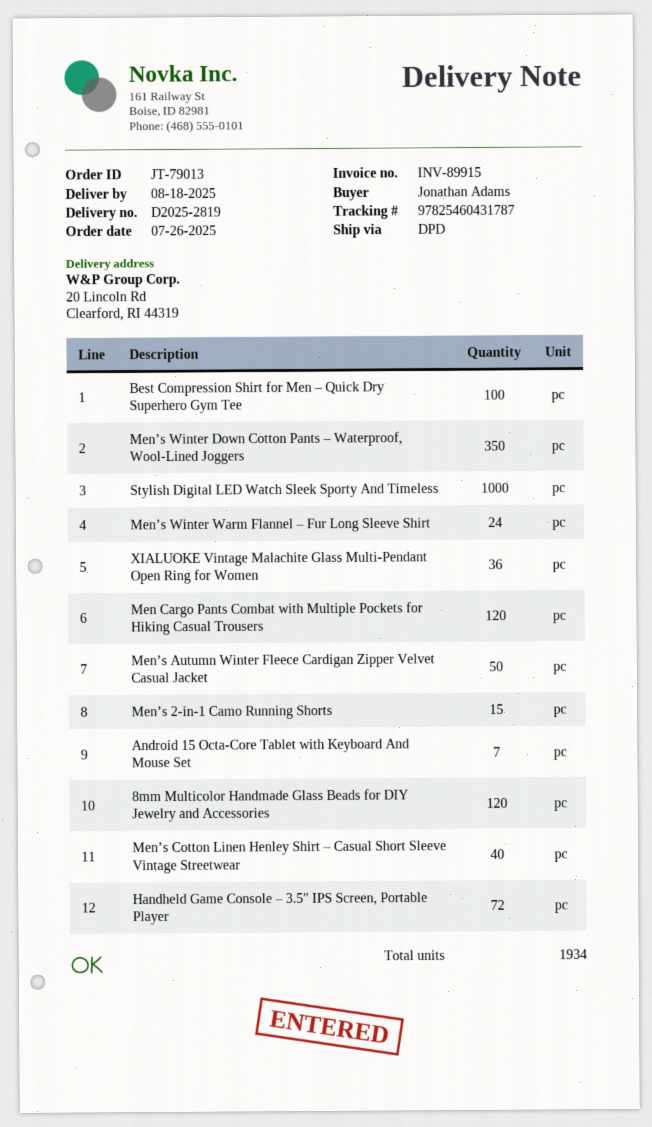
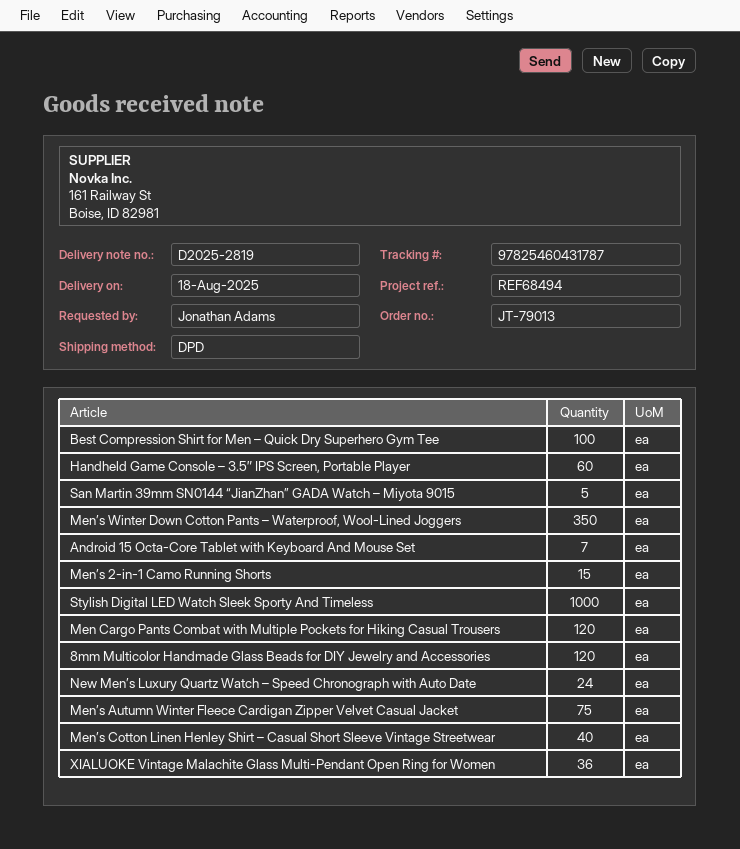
Men’s Winter Warm Flannel – Fur Long Sleeve Shirt: 24 -> none
Men’s Autumn Winter Fleece Cardigan Zipper Velvet Casual Jacket: 50 -> 75
Handheld Game Console – 3.5″ IPS Screen, Portable Player: 72 -> 60
San Martin 39mm SN0144 “JianZhan” GADA Watch – Miyota 9015: none -> 5
New Men’s Luxury Quartz Watch – Speed Chronograph with Auto Date: none -> 24

